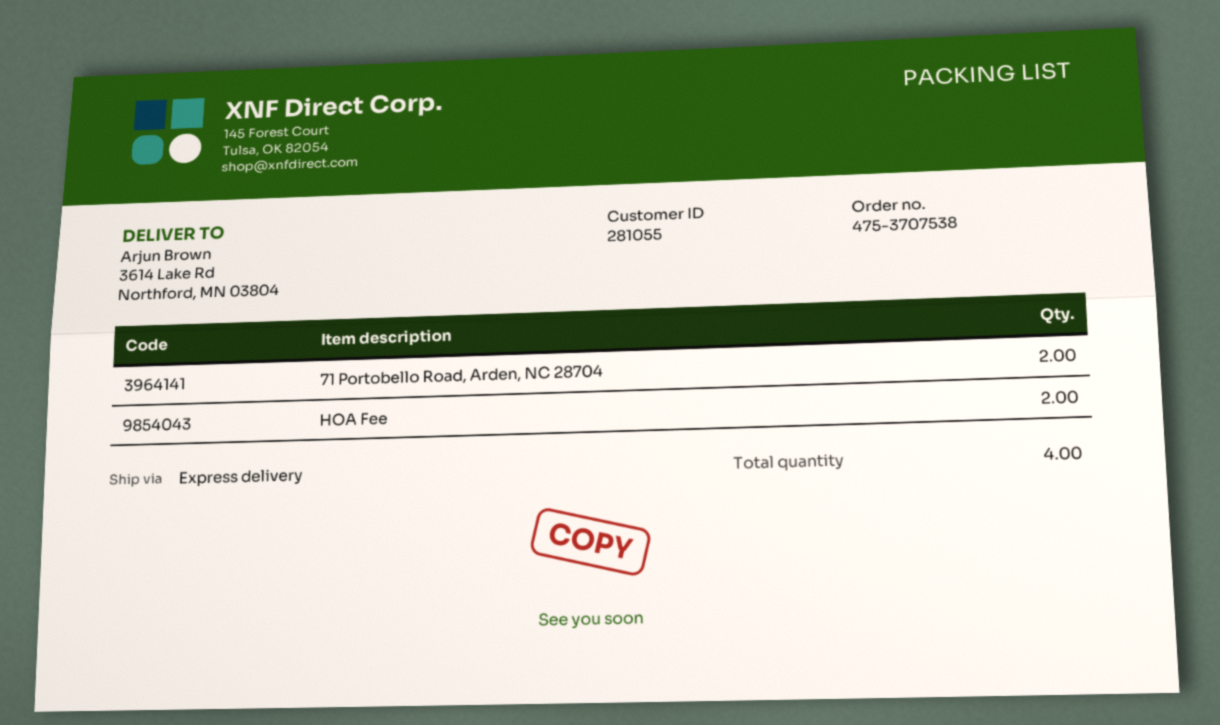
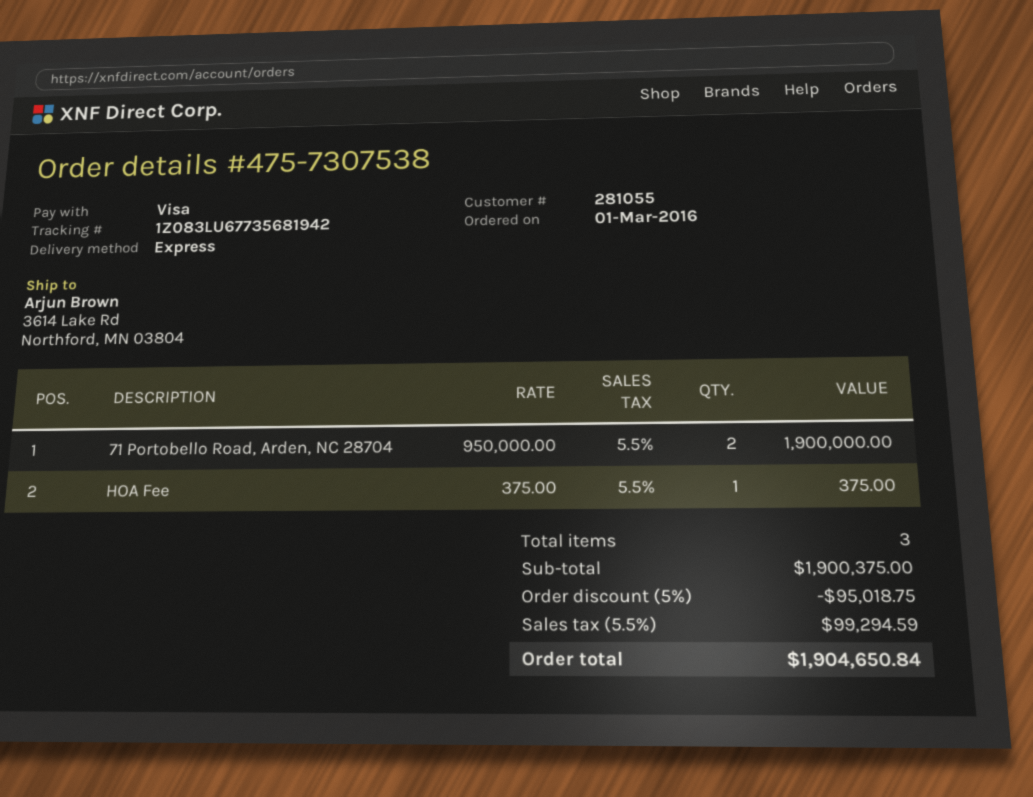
order number: 475-3707538 -> 475-7307538
HOA Fee: 2 -> 1
total quantity: 4 -> 3

